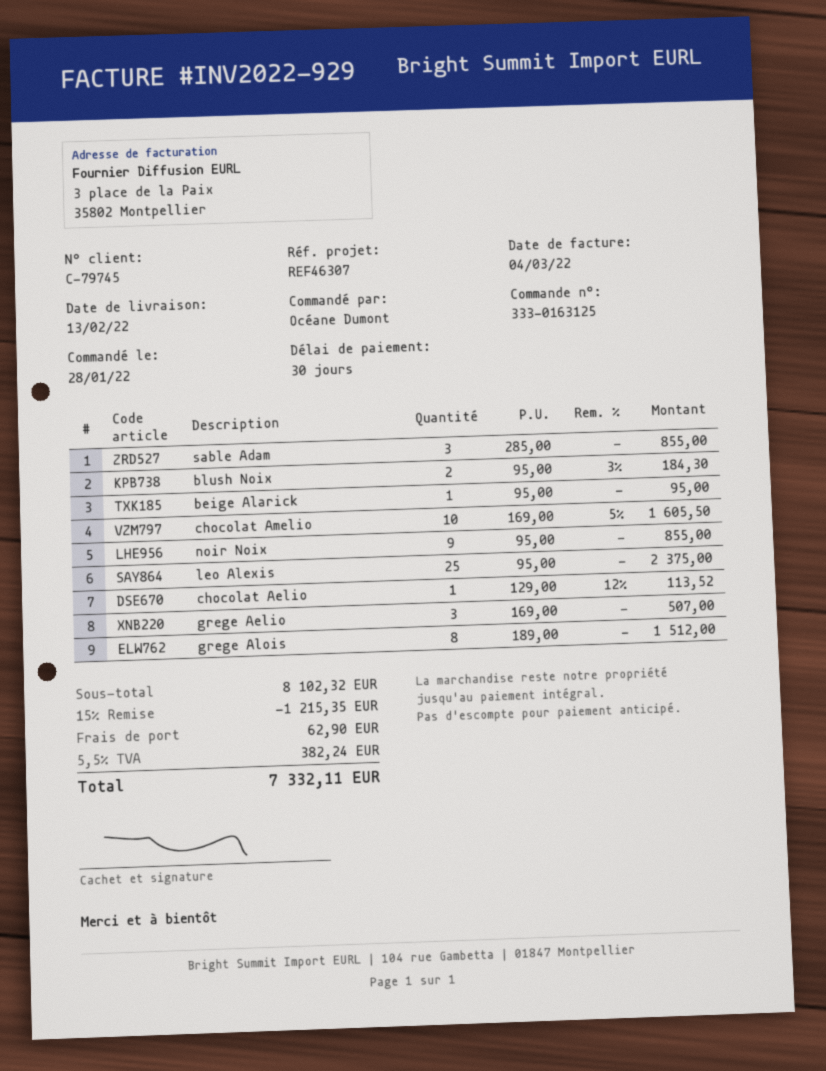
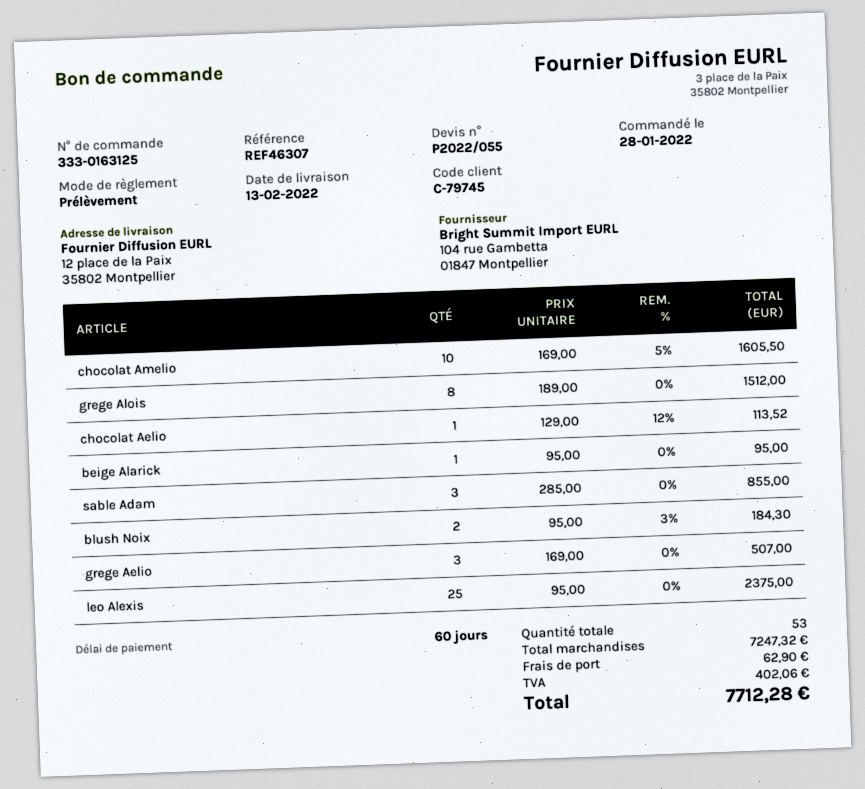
payment terms: 30 days -> 60 days
noir Noix: 9 x 95.00 = 855.00 -> none
subtotal: 8102.32 -> 7247.32
discount: 15% = 1215.35 -> none
tax: 382.24 -> 402.06
total: 7332.11 -> 7712.28

